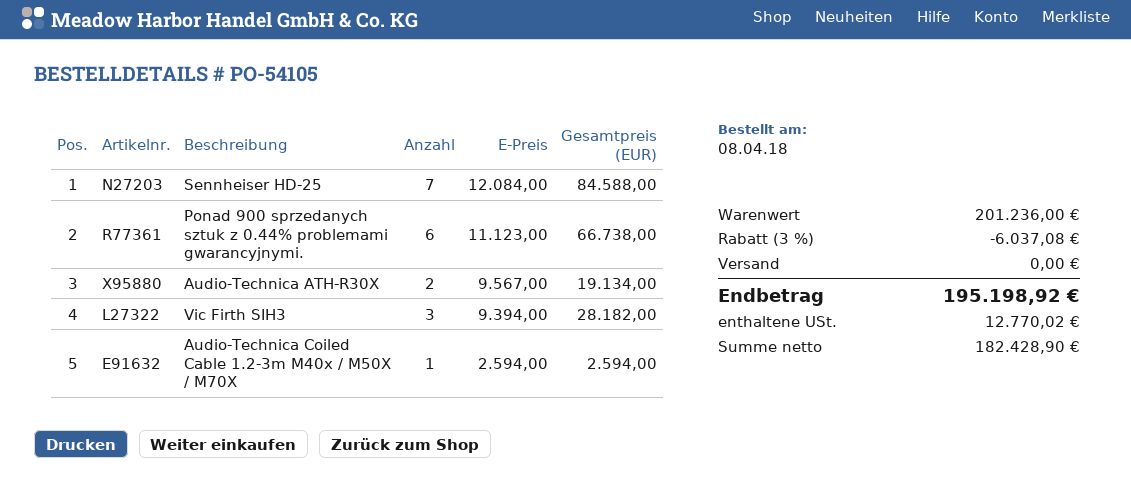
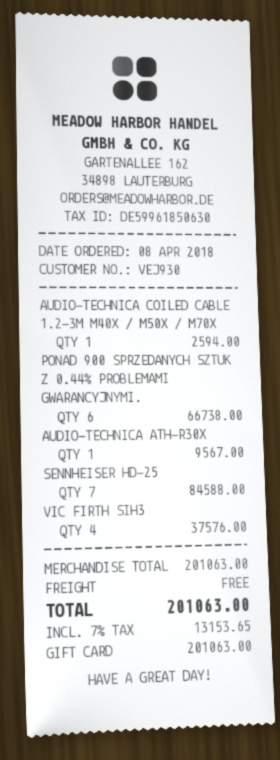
Audio-Technica ATH-R30X: 2 for 19134.00 -> 1 for 9567.00
Vic Firth SIH3: 3 for 28182.00 -> 4 for 37576.00
subtotal: 201236.00 -> 201063.00
discount: 3% = 6037.08 -> none
tax: 12770.02 -> 13153.65
total: 195198.92 -> 201063.00

